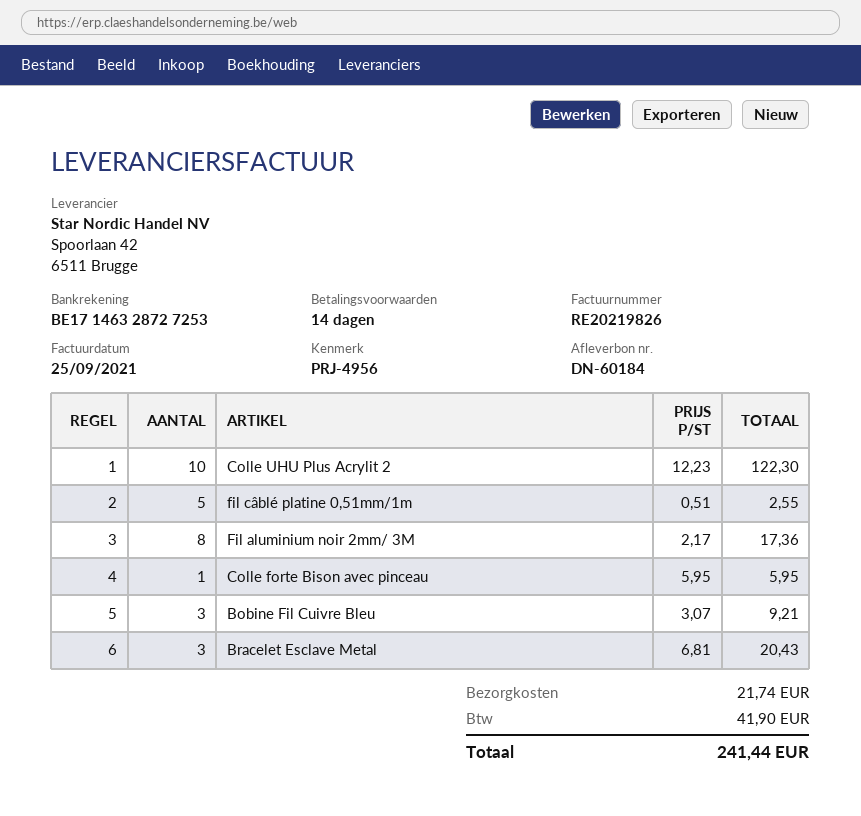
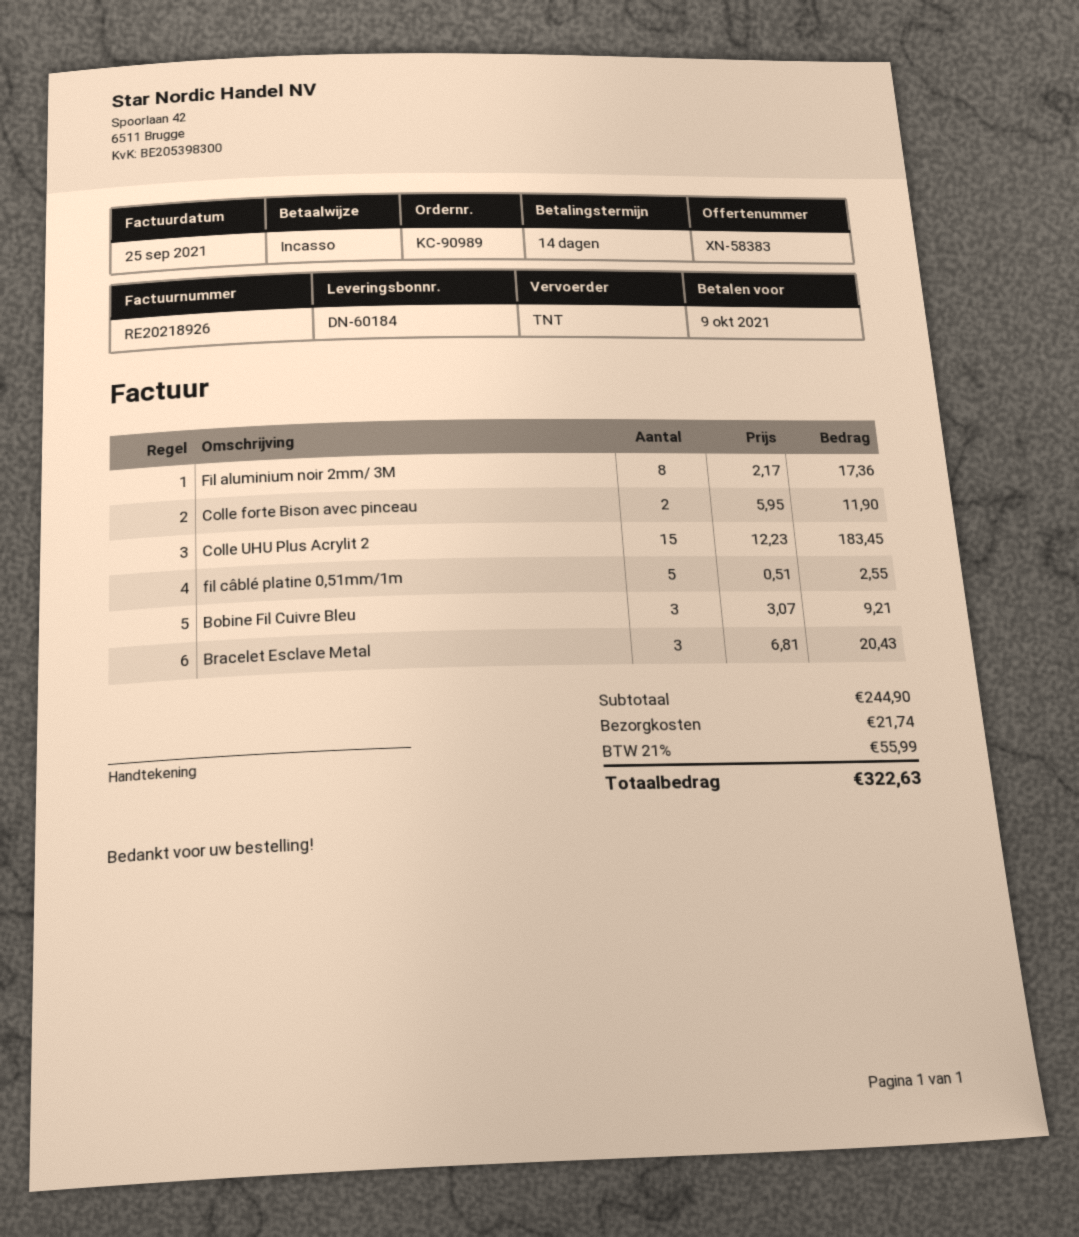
invoice number: RE20219826 -> RE20218926
Colle UHU Plus Acrylit 2: 10 x 12.23 = 122.30 -> 15 x 12.23 = 183.45
Colle forte Bison avec pinceau: 1 x 5.95 = 5.95 -> 2 x 5.95 = 11.90
tax: 41.90 -> 55.99
total: 241.44 -> 322.63

